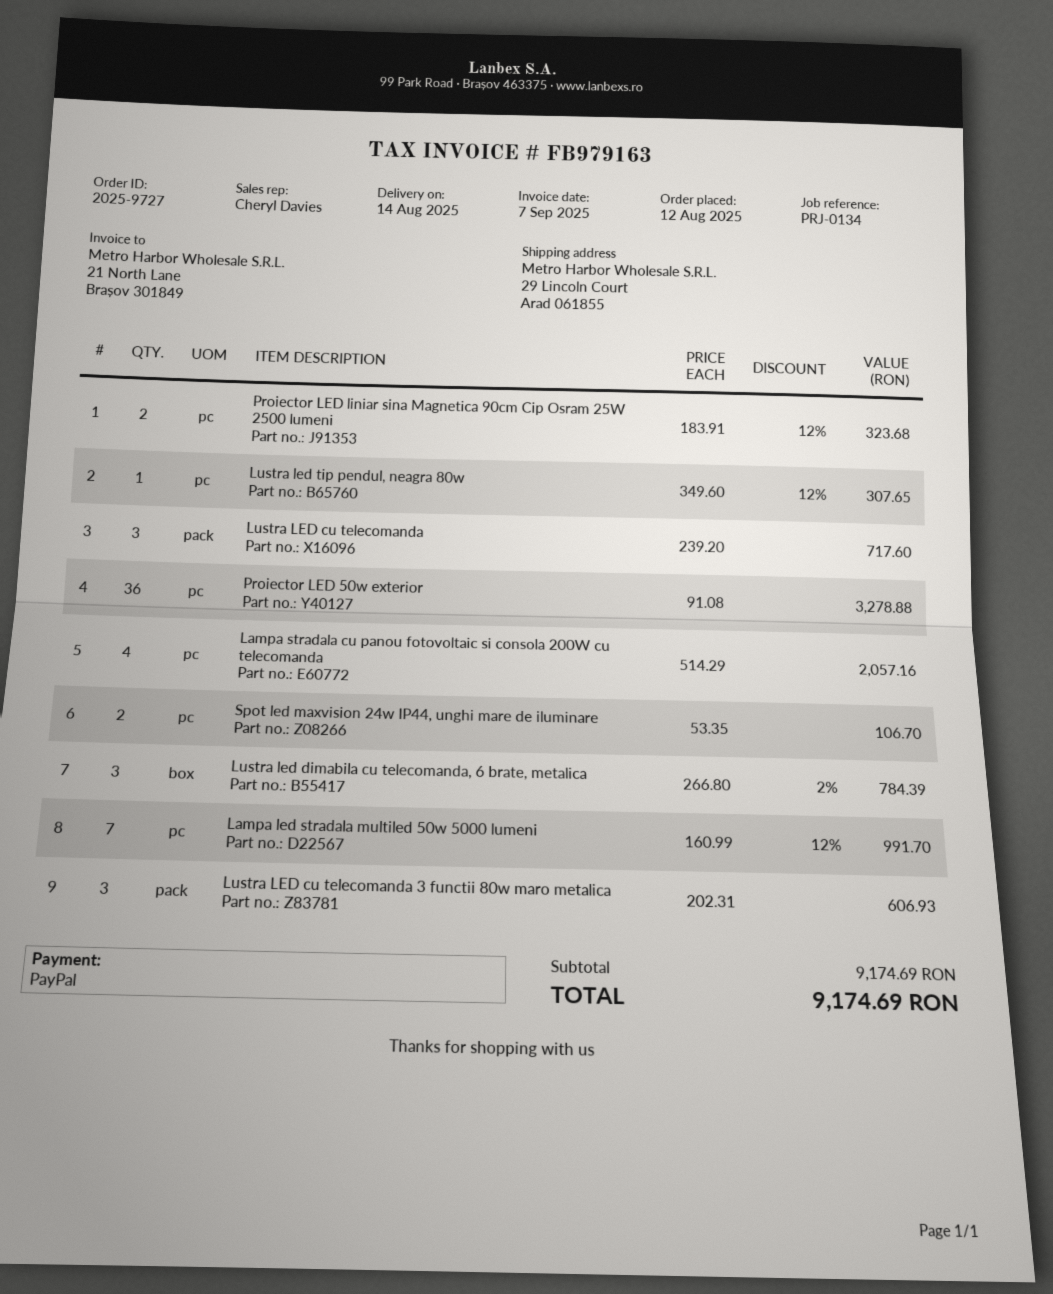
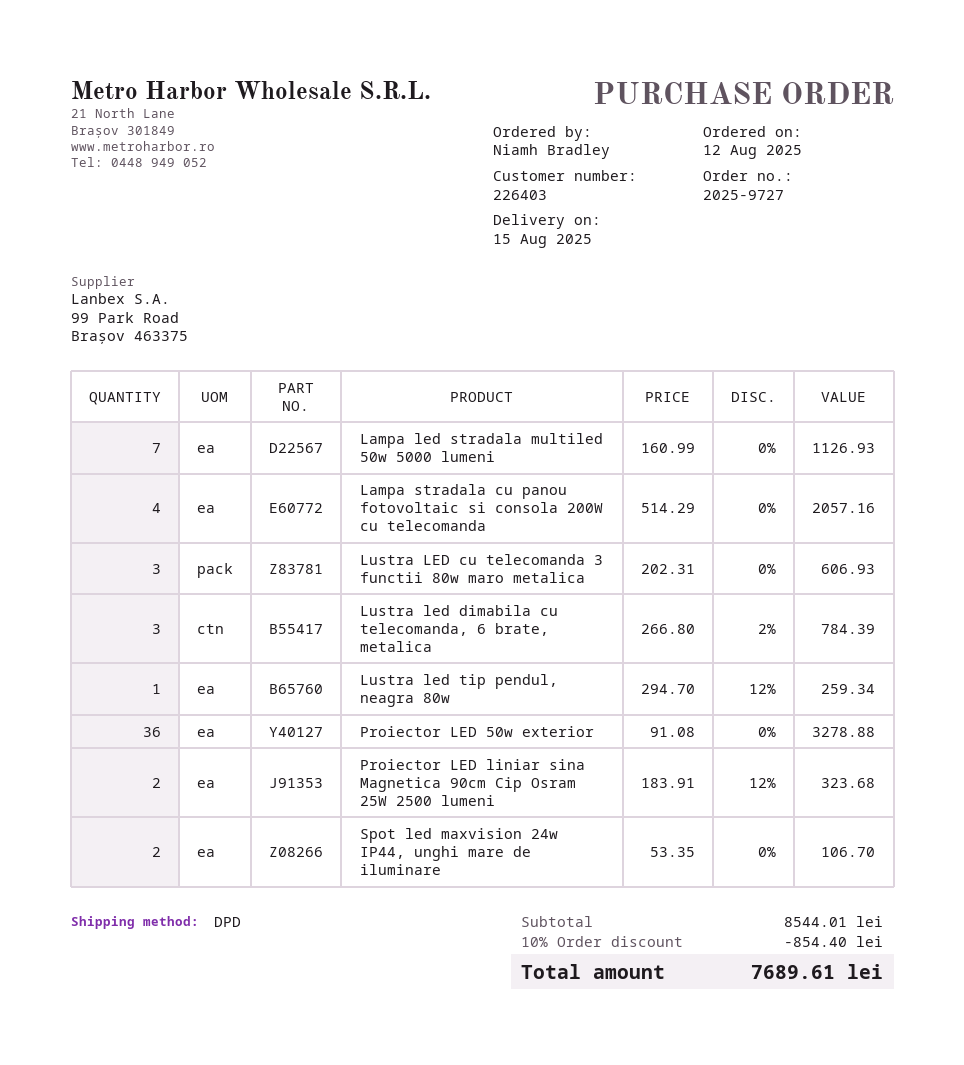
delivery date: 2025-08-14 -> 2025-08-15
Lustra led tip pendul, neagra 80w: 1 x 349.60 - 12% = 307.65 -> 1 x 294.70 - 12% = 259.34
Lustra LED cu telecomanda: 3 x 239.20 = 717.60 -> none
Lampa led stradala multiled 50w 5000 lumeni: 7 x 160.99 - 12% = 991.70 -> 7 x 160.99 = 1126.93
subtotal: 9174.69 -> 8544.01
discount: none -> 10% = 854.40
total: 9174.69 -> 7689.61

